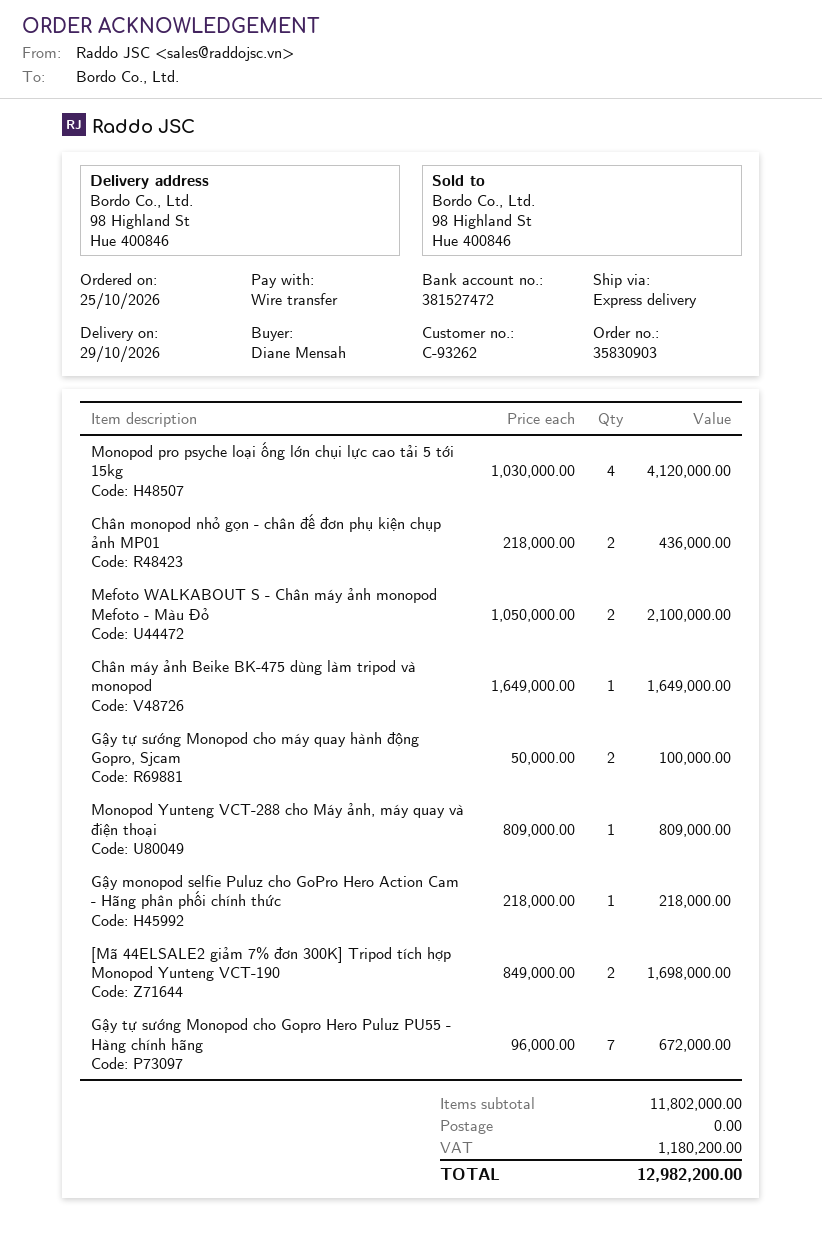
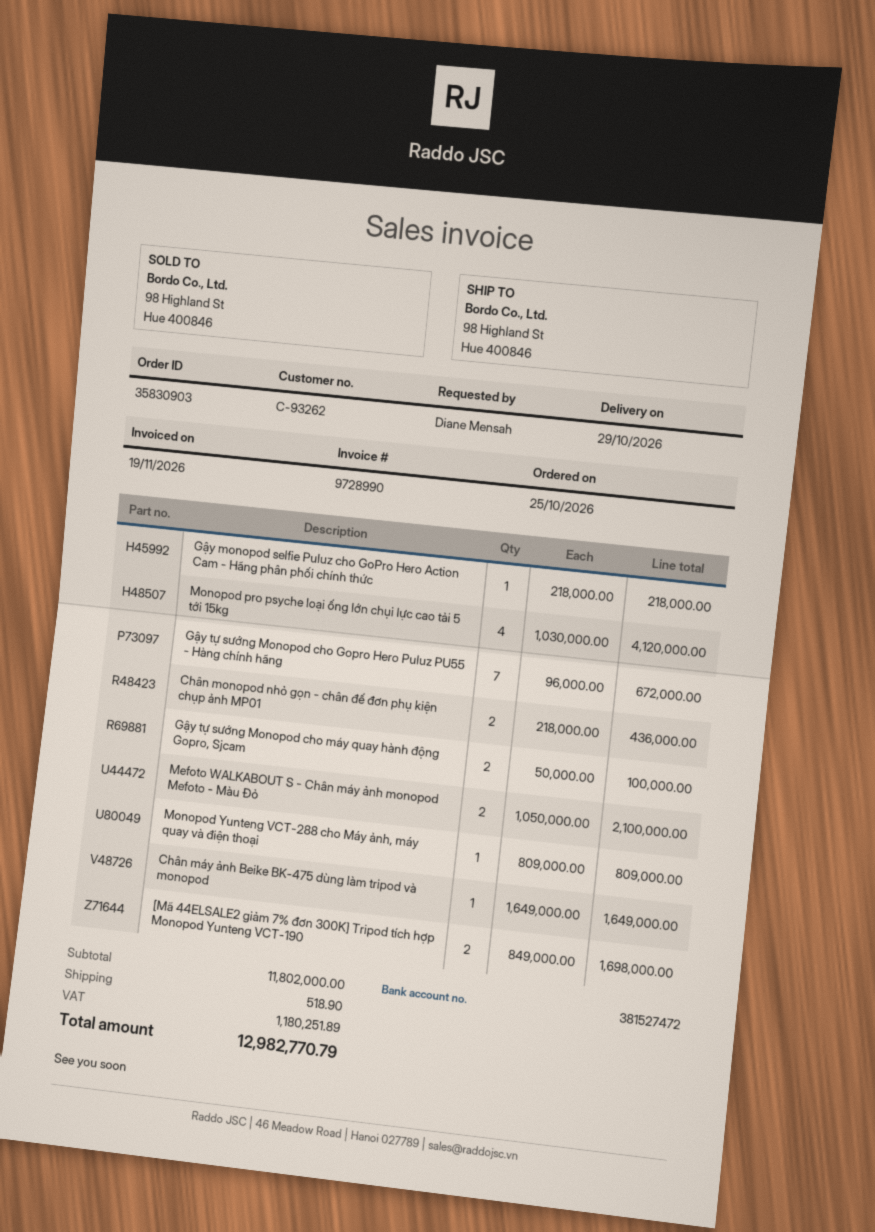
shipping: 0.00 -> 518.90
tax: 1180200.00 -> 1180251.89
total: 12982200.00 -> 12982770.79

